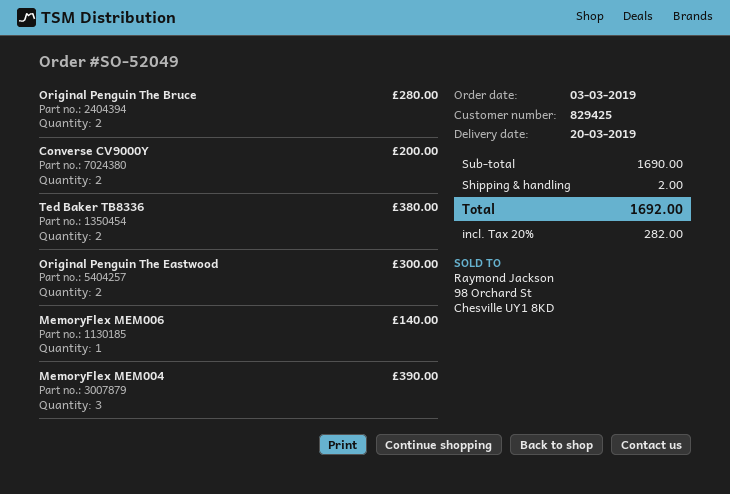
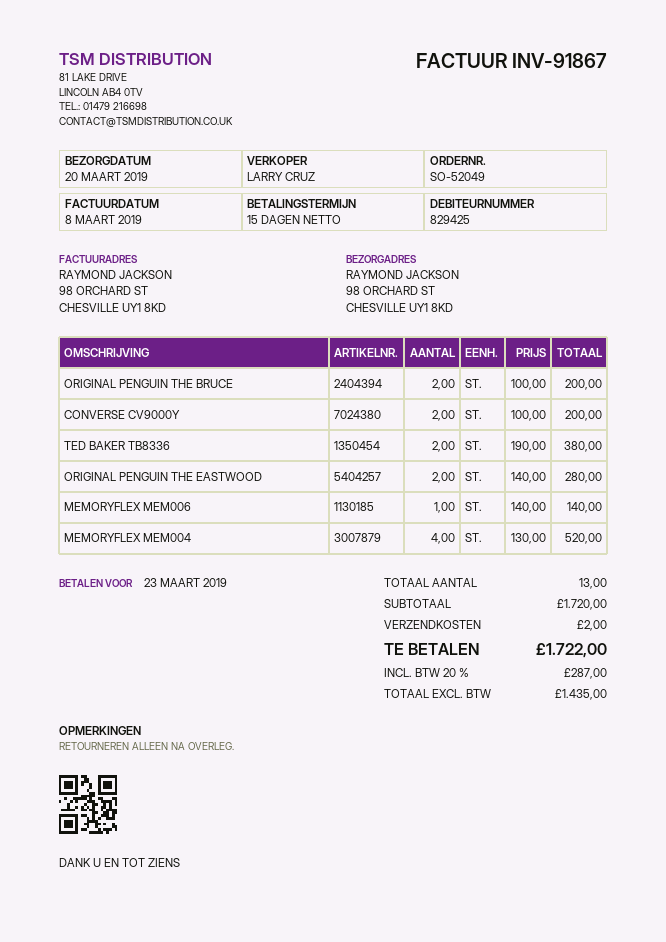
Original Penguin The Bruce: 2 for 280.00 -> 2 for 200.00
Original Penguin The Eastwood: 2 for 300.00 -> 2 for 280.00
MemoryFlex MEM004: 3 for 390.00 -> 4 for 520.00
subtotal: 1690.00 -> 1720.00
tax: 20% = 282.00 -> 20% = 287.00
total: 1692.00 -> 1722.00

